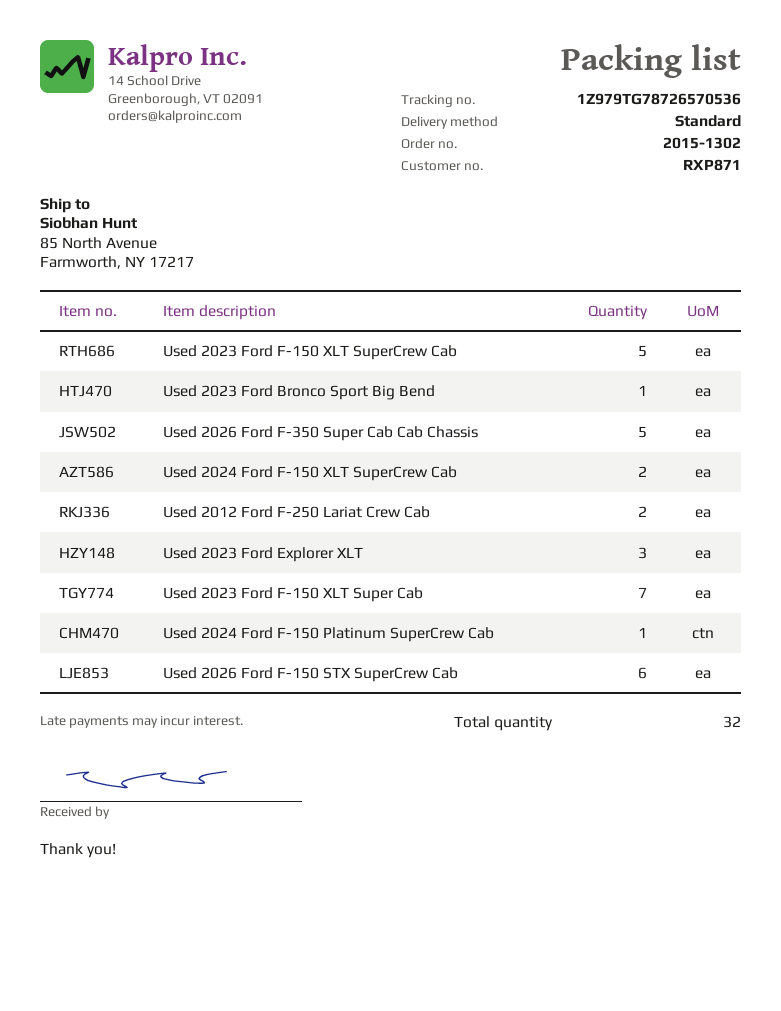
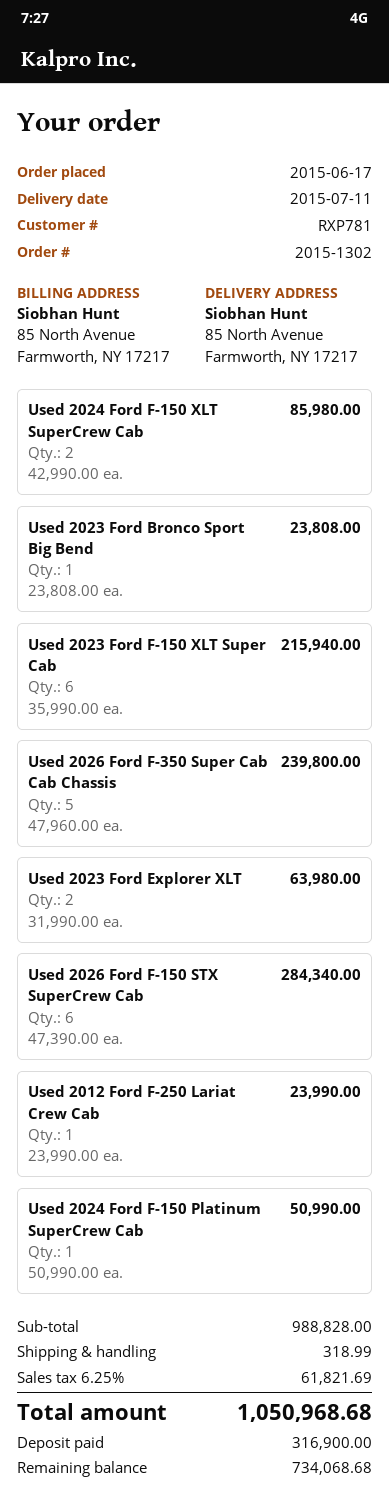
customer number: RXP871 -> RXP781
Used 2023 Ford F-150 XLT SuperCrew Cab: 5 -> none
Used 2012 Ford F-250 Lariat Crew Cab: 2 -> 1
Used 2023 Ford Explorer XLT: 3 -> 2
Used 2023 Ford F-150 XLT Super Cab: 7 -> 6

